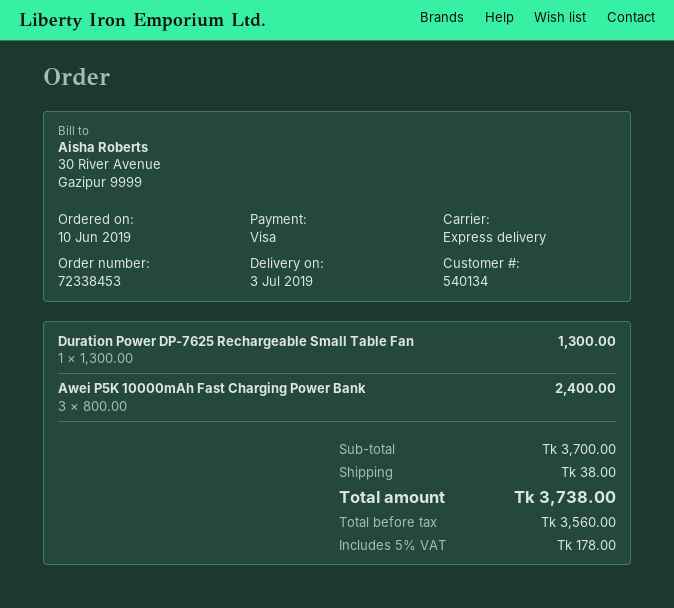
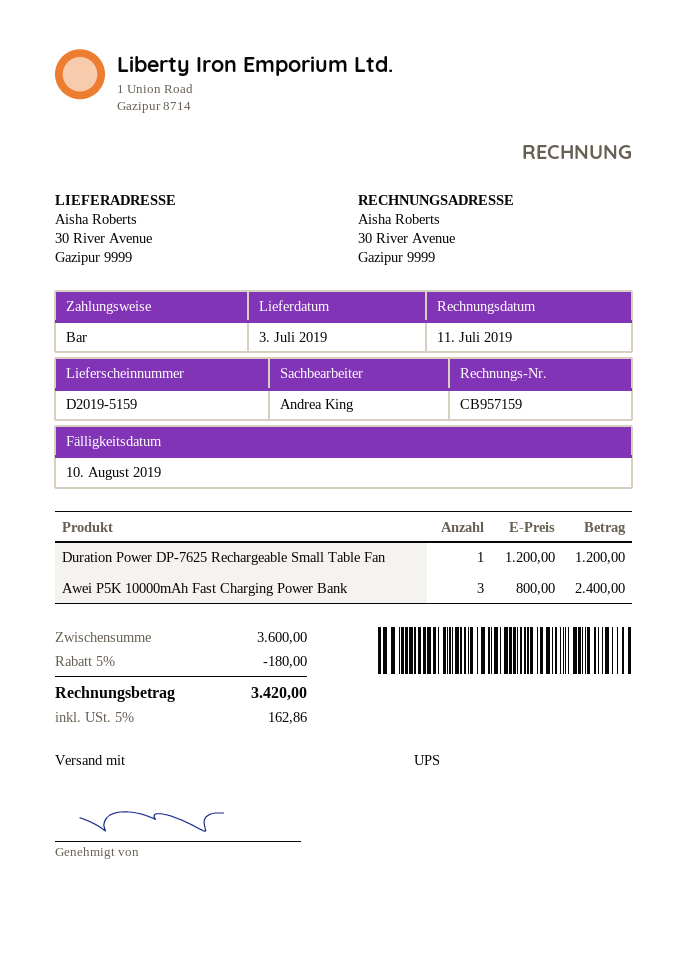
payment method: Visa -> cash
shipping method: express -> UPS
Duration Power DP-7625 Rechargeable Small Table Fan: 1 x 1300.00 = 1300.00 -> 1 x 1200.00 = 1200.00
subtotal: 3700.00 -> 3600.00
discount: none -> 5% = 180.00
shipping: 38.00 -> none
tax: 5% = 178.00 -> 5% = 162.86
total: 3738.00 -> 3420.00

